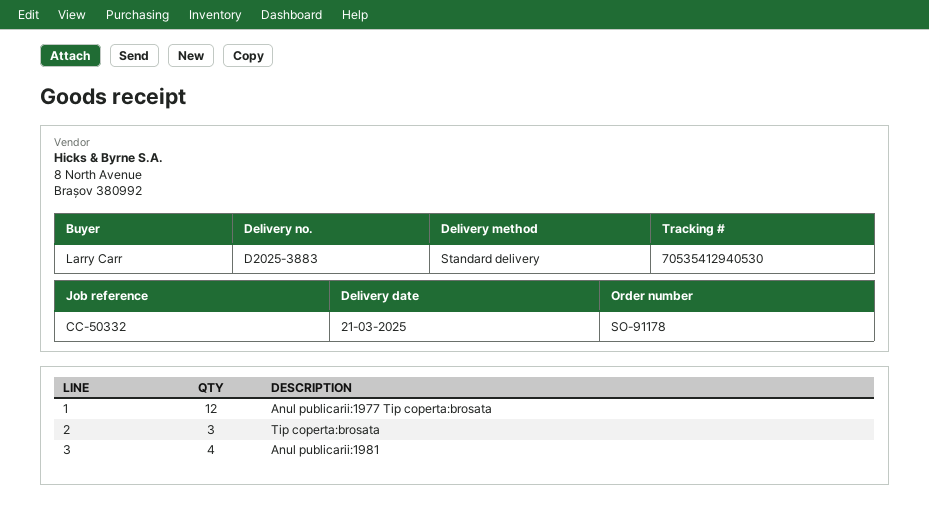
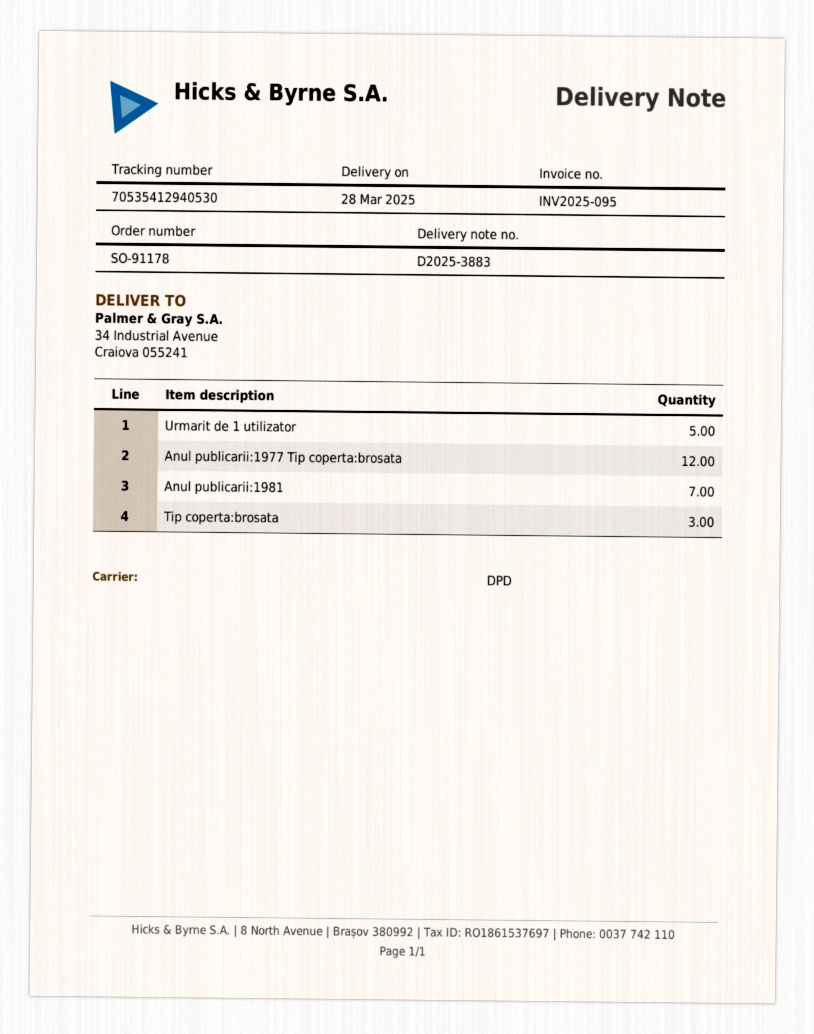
delivery date: 2025-03-21 -> 2025-03-28
shipping method: standard -> DPD
Anul publicarii:1981: 4 -> 7
Urmarit de 1 utilizator: none -> 5

